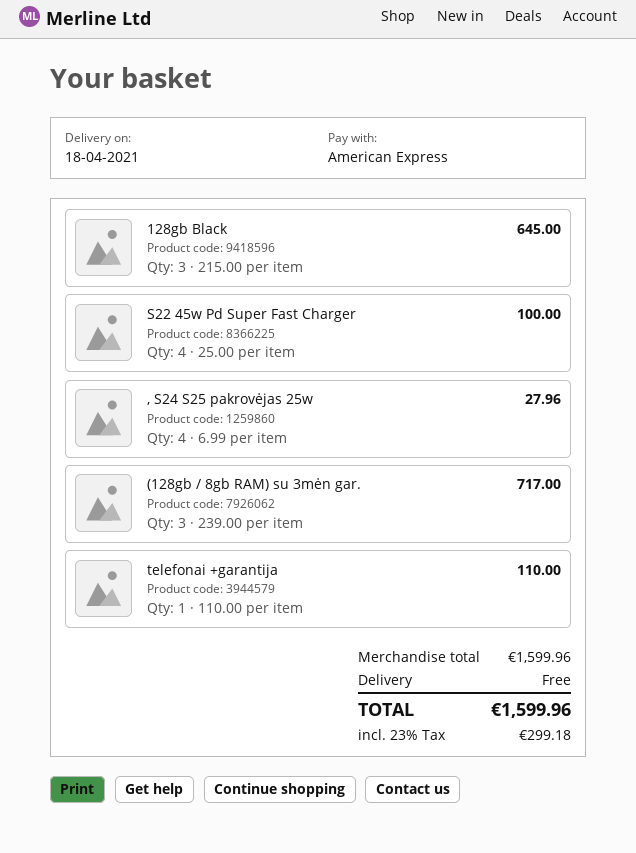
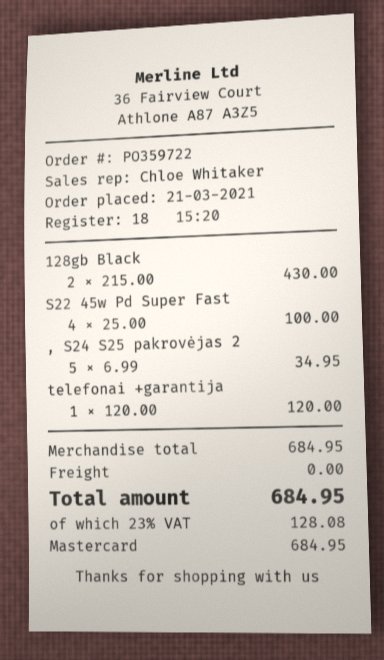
payment method: American Express -> Mastercard
128gb Black: 3 x 215.00 = 645.00 -> 2 x 215.00 = 430.00
, S24 S25 pakrovėjas 25w: 4 x 6.99 = 27.96 -> 5 x 6.99 = 34.95
(128gb / 8gb RAM) su 3mėn gar.: 3 x 239.00 = 717.00 -> none
telefonai +garantija: 1 x 110.00 = 110.00 -> 1 x 120.00 = 120.00
subtotal: 1599.96 -> 684.95
tax: 23% = 299.18 -> 23% = 128.08
total: 1599.96 -> 684.95

